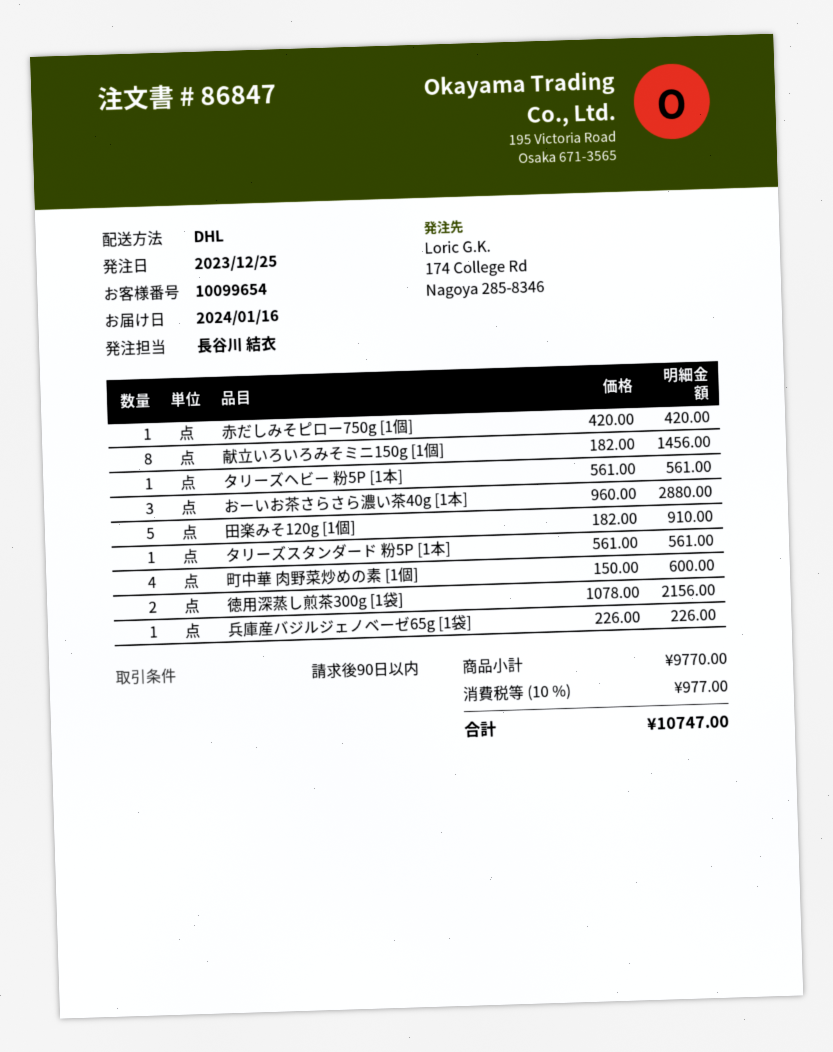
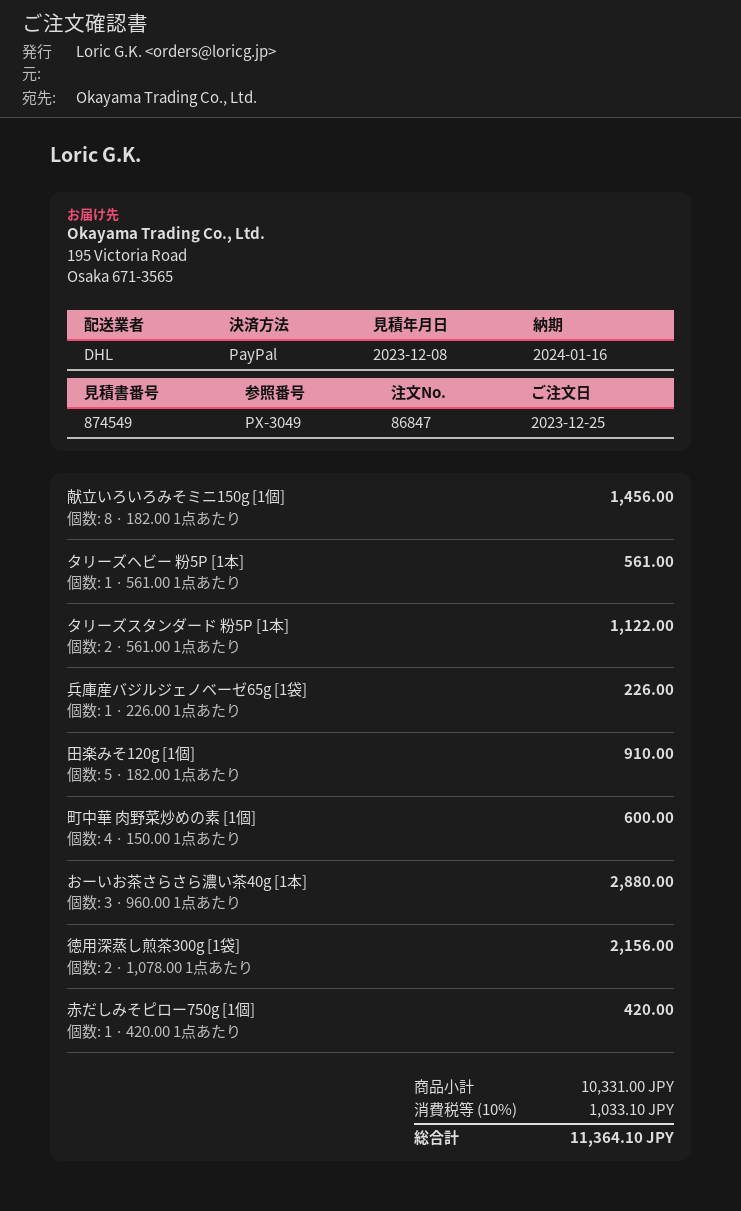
タリーズスタンダード 粉5P [1本]: 1 x 561.00 = 561.00 -> 2 x 561.00 = 1122.00
subtotal: 9770.00 -> 10331.00
tax: 10% = 977.00 -> 10% = 1033.10
total: 10747.00 -> 11364.10

